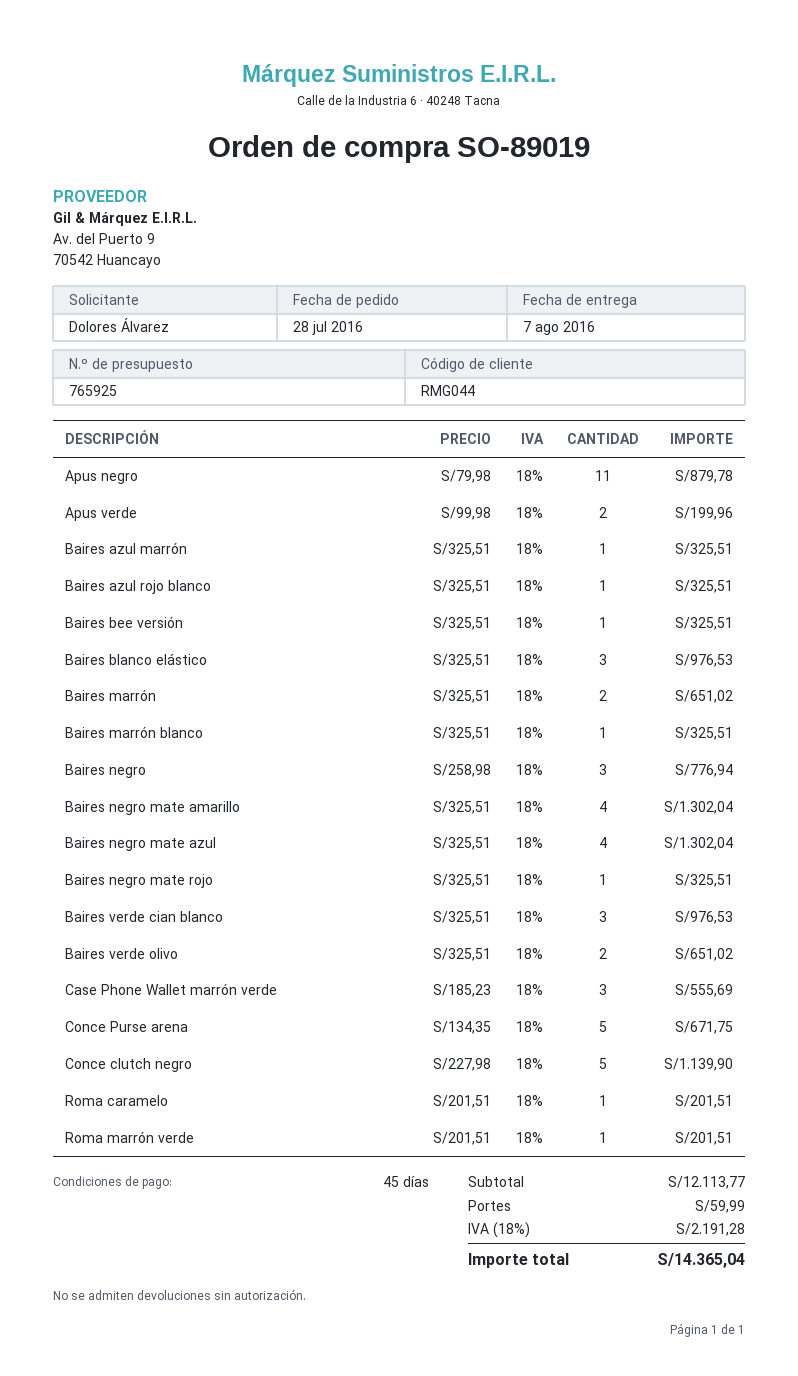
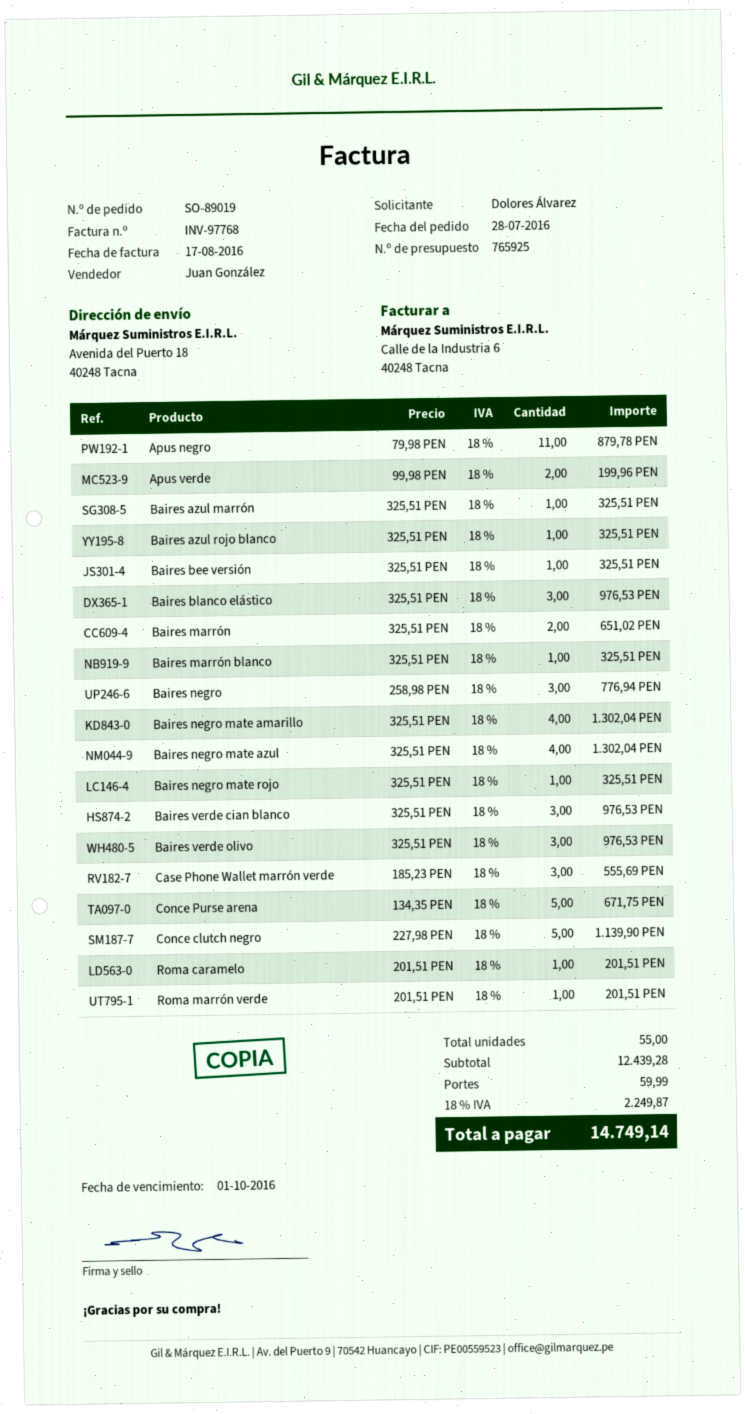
Baires verde olivo: 2 x 325.51 = 651.02 -> 3 x 325.51 = 976.53
subtotal: 12113.77 -> 12439.28
tax: 18% = 2191.28 -> 18% = 2249.87
total: 14365.04 -> 14749.14

